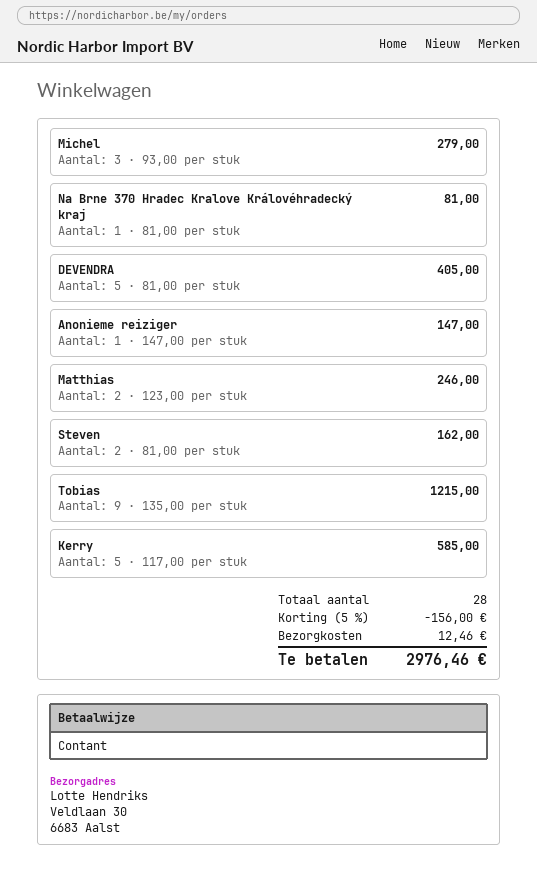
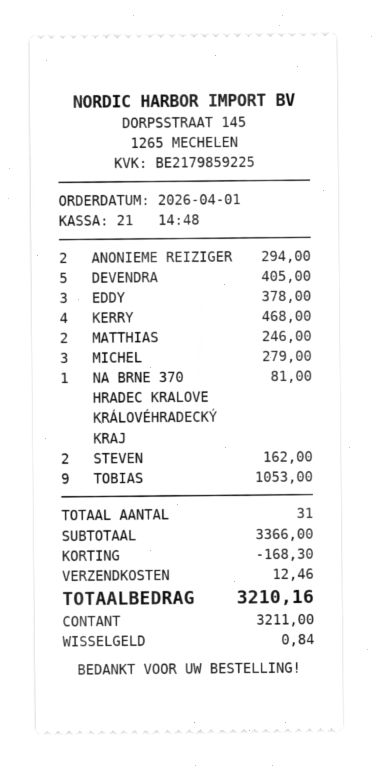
Anonieme reiziger: 1 for 147.00 -> 2 for 294.00
Tobias: 9 for 1215.00 -> 9 for 1053.00
Kerry: 5 for 585.00 -> 4 for 468.00
EDDY: none -> 3 for 378.00
total quantity: 28 -> 31
discount: 156.00 -> 168.30
total: 2976.46 -> 3210.16

